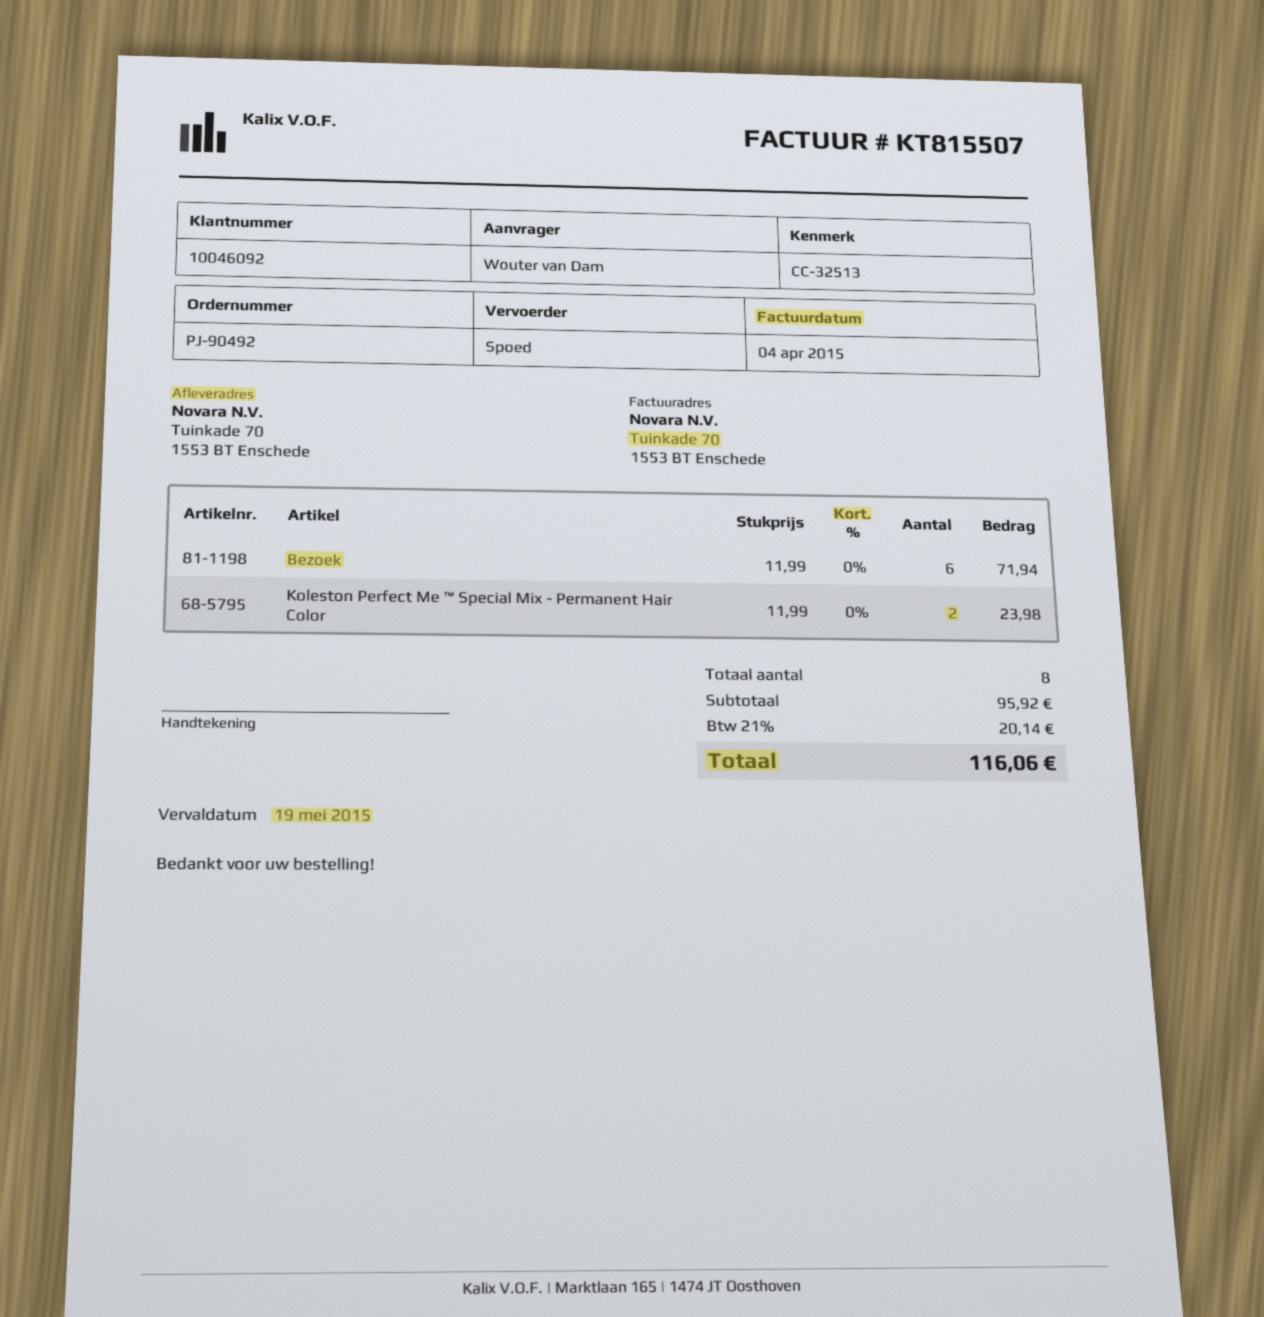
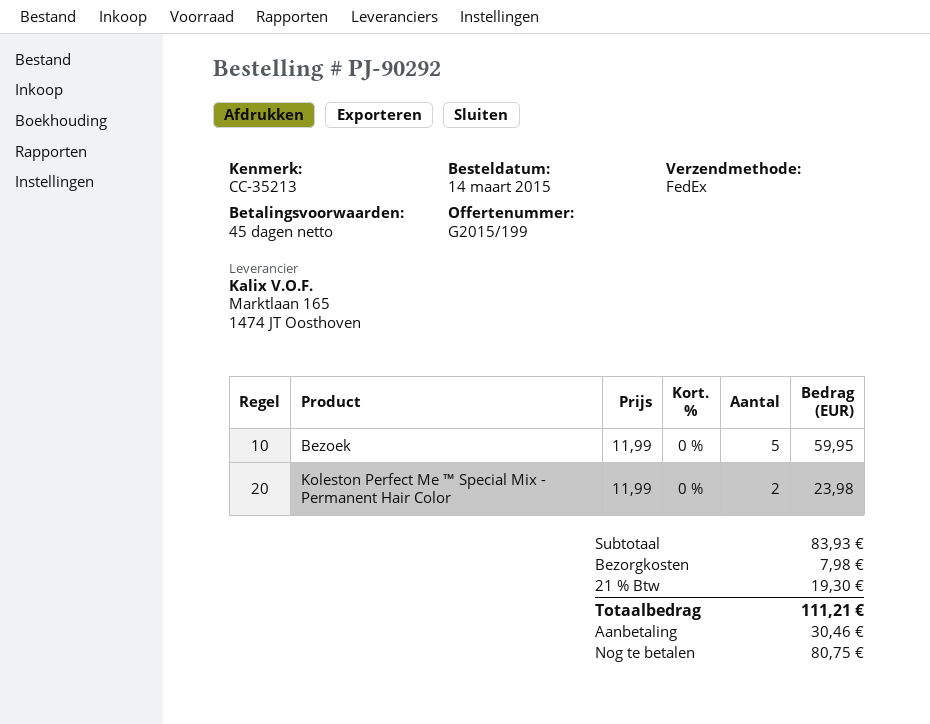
order number: PJ-90492 -> PJ-90292
reference: CC-32513 -> CC-35213
shipping method: express -> FedEx
Bezoek: 6 x 11.99 = 71.94 -> 5 x 11.99 = 59.95
subtotal: 95.92 -> 83.93
shipping: none -> 7.98
tax: 21% = 20.14 -> 21% = 19.30
total: 116.06 -> 111.21

